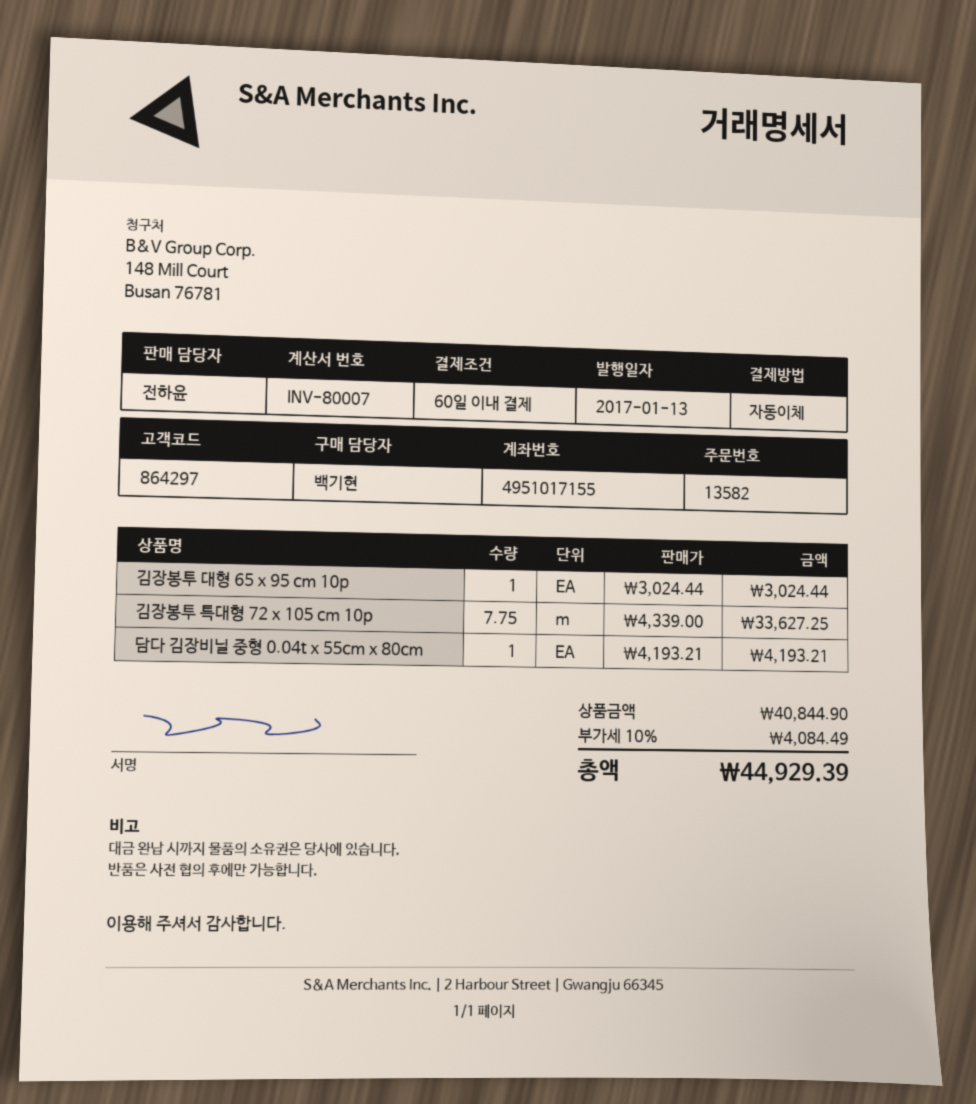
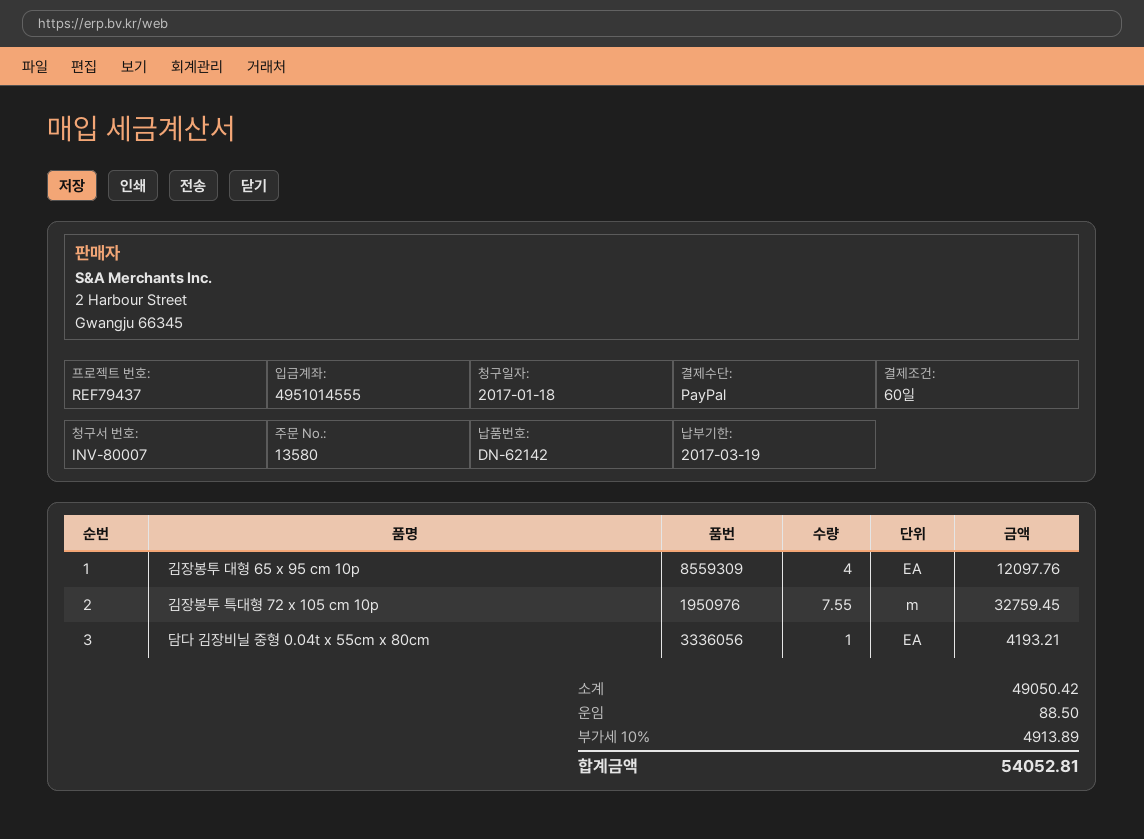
order number: 13582 -> 13580
invoice date: 2017-01-13 -> 2017-01-18
payment method: direct debit -> PayPal
bank account: 4951017155 -> 4951014555
김장봉투 대형 65 x 95 cm 10p: 1 for 3024.44 -> 4 for 12097.76
김장봉투 특대형 72 x 105 cm 10p: 7.75 for 33627.25 -> 7.55 for 32759.45
subtotal: 40844.90 -> 49050.42
shipping: none -> 88.50
tax: 10% = 4084.49 -> 10% = 4913.89
total: 44929.39 -> 54052.81

